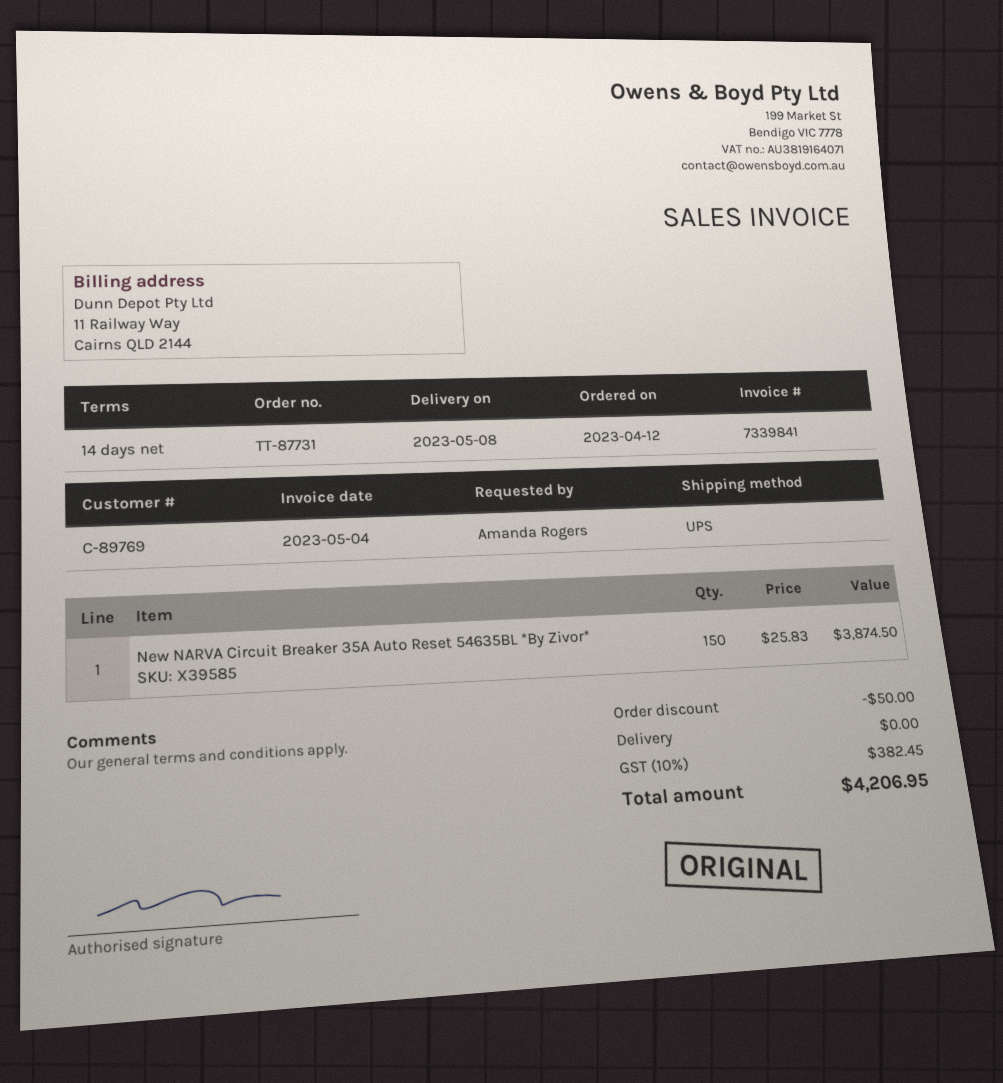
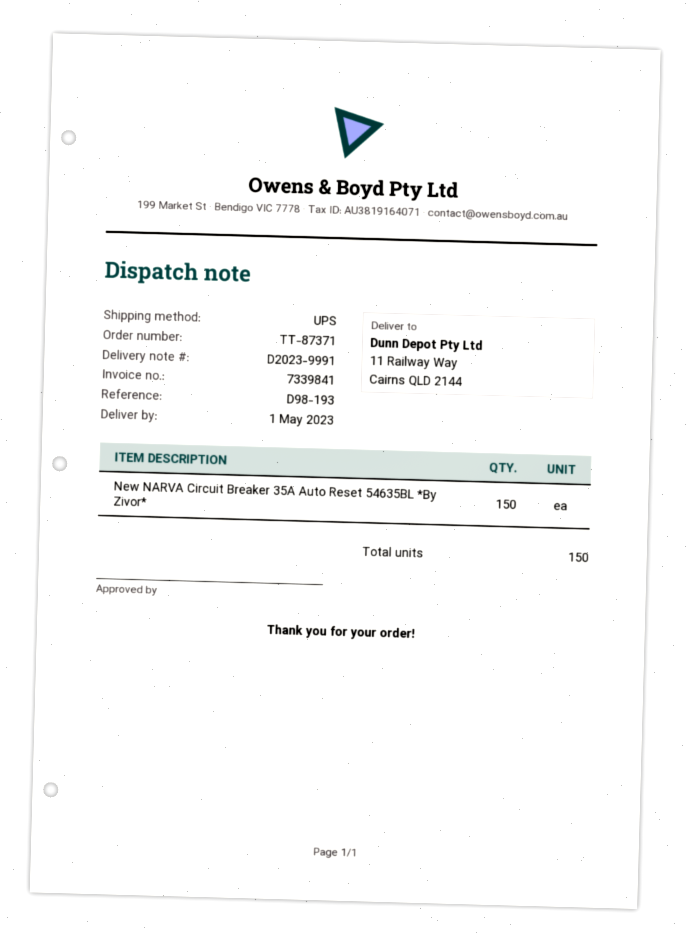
order number: TT-87731 -> TT-87371
delivery date: 2023-05-08 -> 2023-05-01

